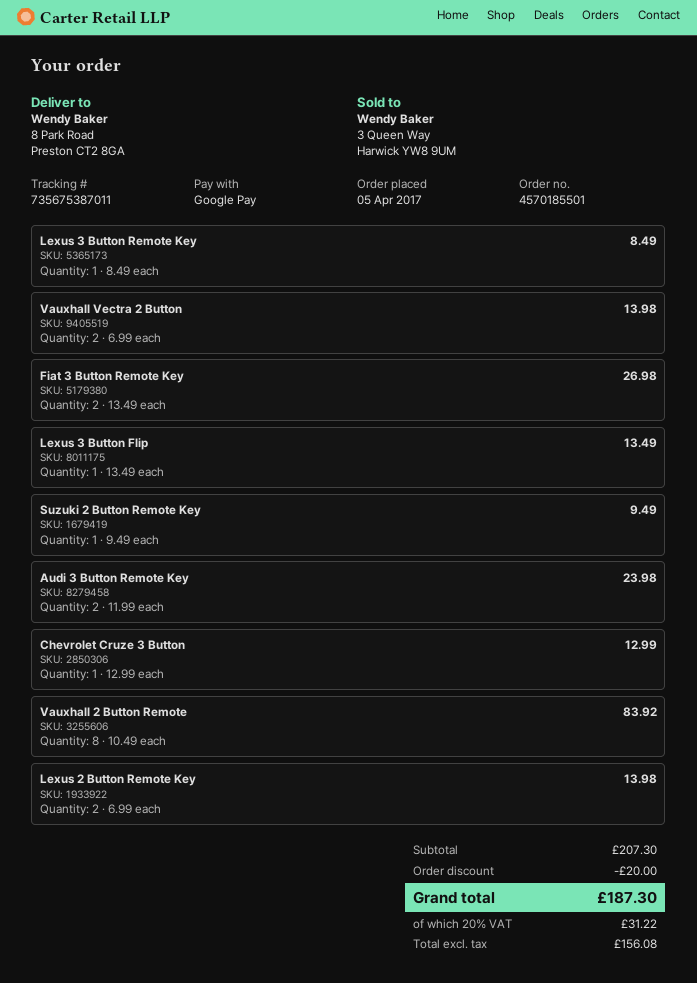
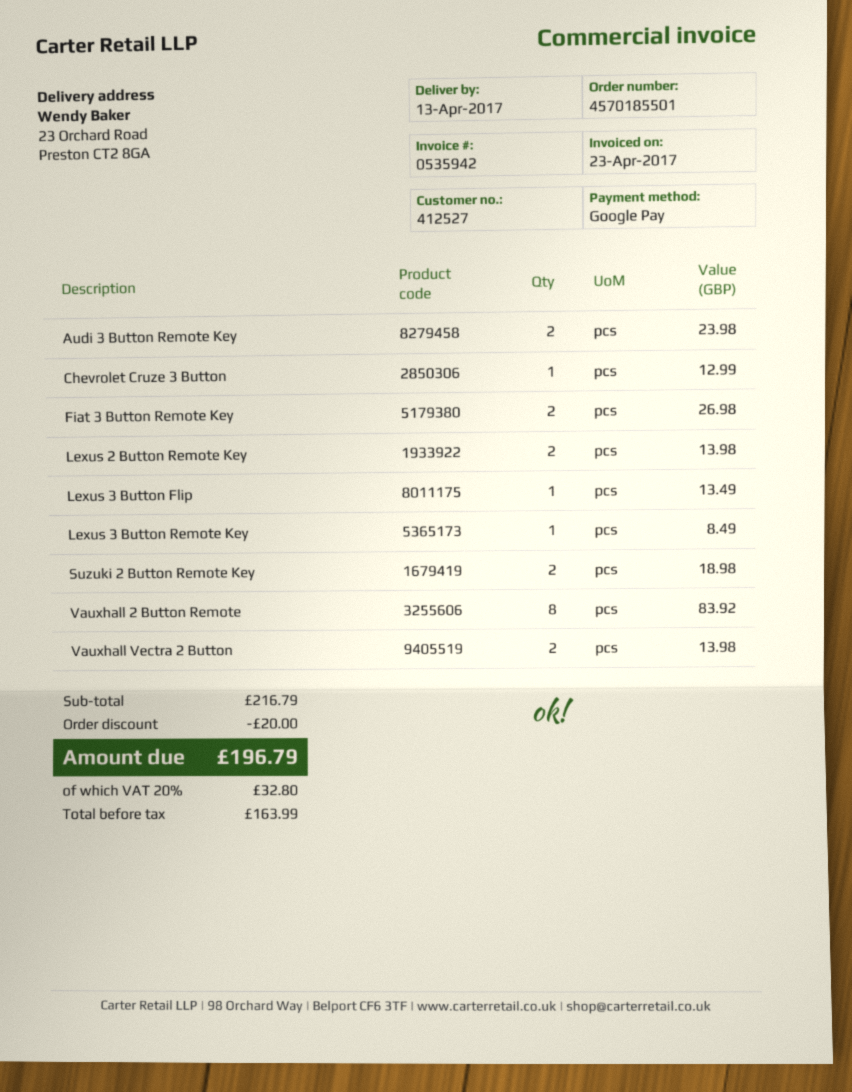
ship to: 8 Park Road, Preston CT2 8GA -> 23 Orchard Road, Preston CT2 8GA
Suzuki 2 Button Remote Key: 1 for 9.49 -> 2 for 18.98
subtotal: 207.30 -> 216.79
net: 156.08 -> 163.99
tax: 20% = 31.22 -> 20% = 32.80
total: 187.30 -> 196.79

